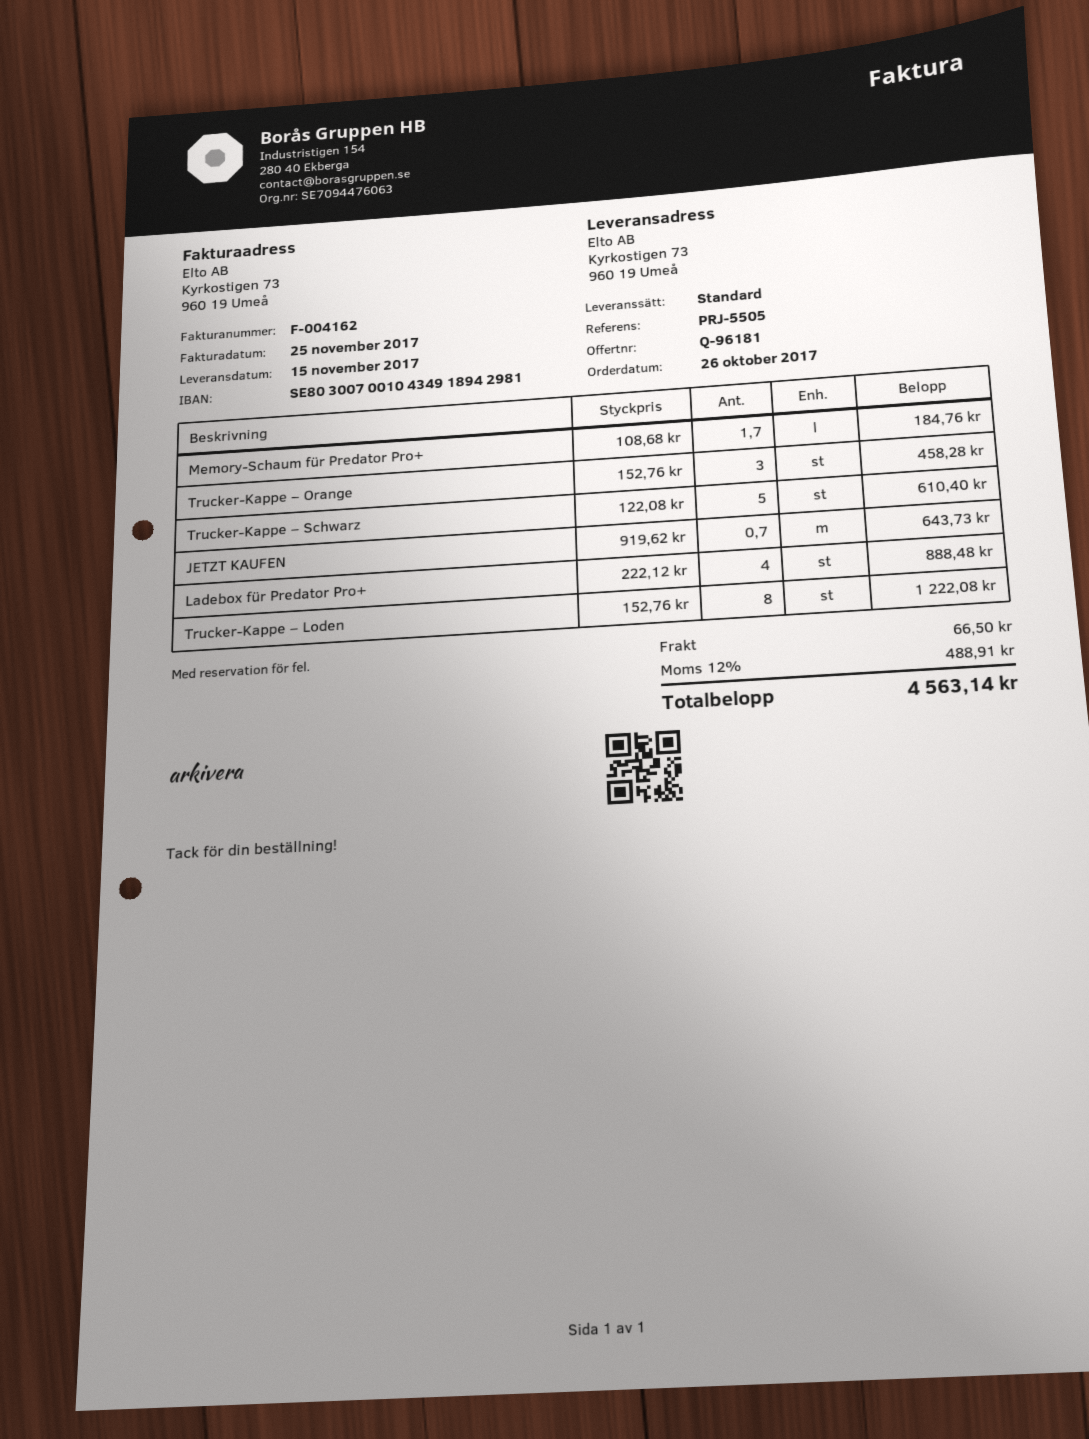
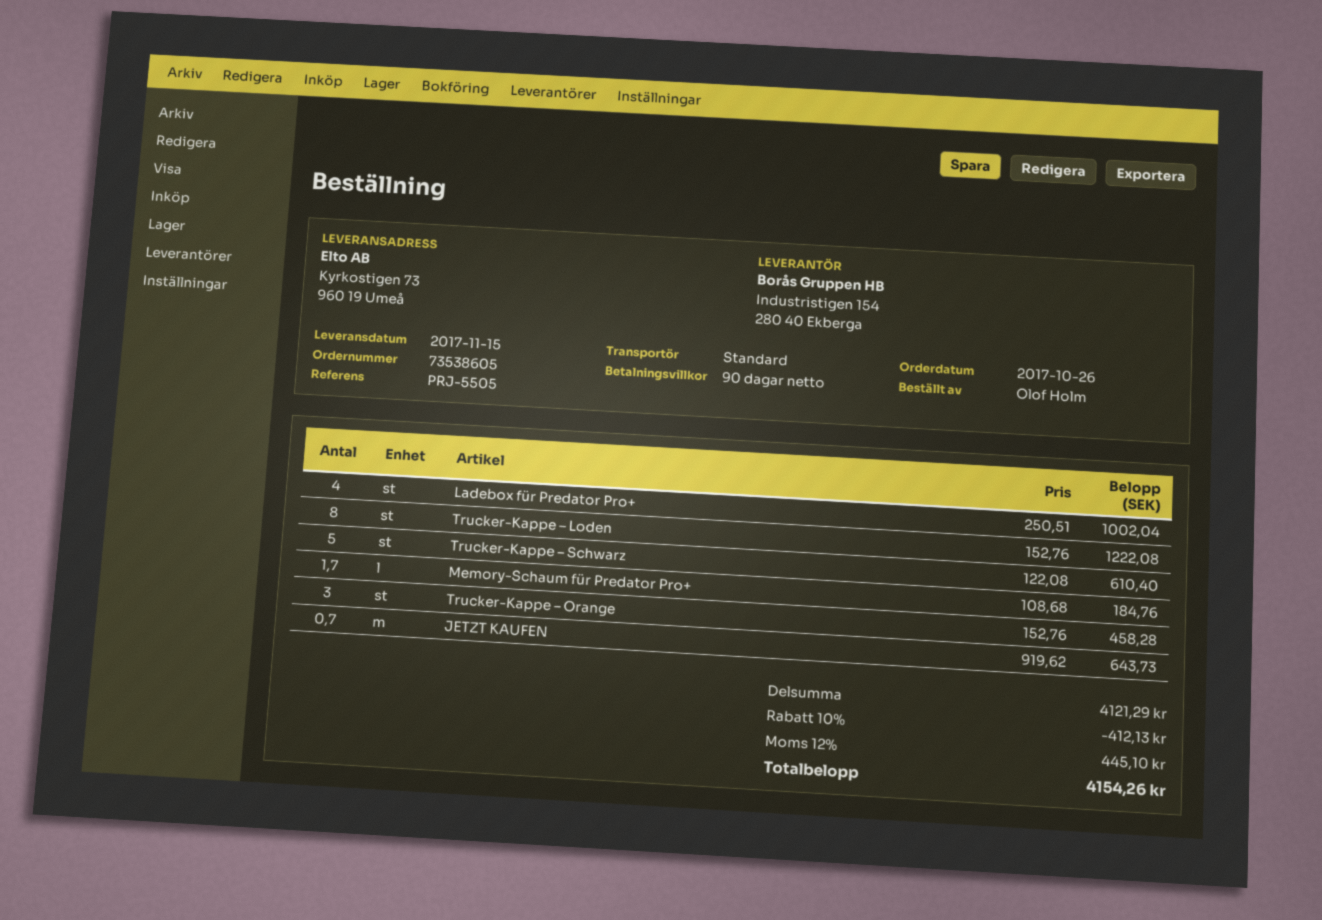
Ladebox für Predator Pro+: 4 x 222.12 = 888.48 -> 4 x 250.51 = 1002.04
discount: none -> 10% = 412.13
shipping: 66.50 -> none
tax: 12% = 488.91 -> 12% = 445.10
total: 4563.14 -> 4154.26

